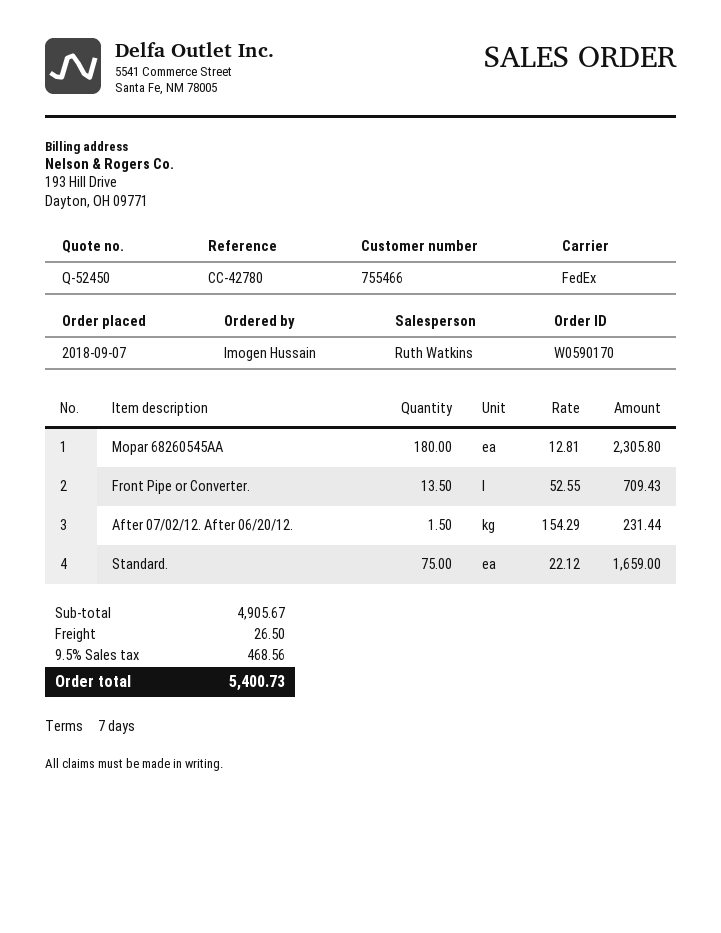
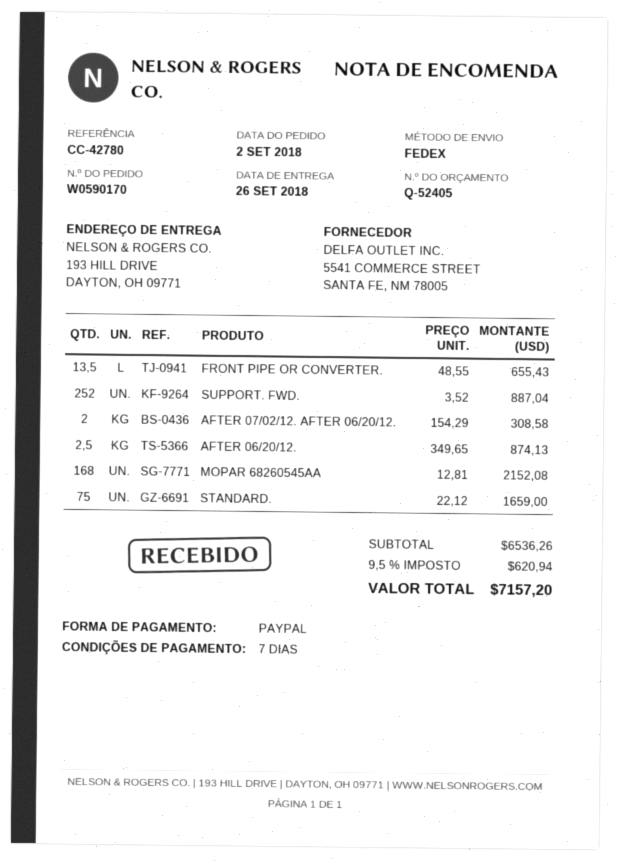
quote number: Q-52450 -> Q-52405
order date: 2018-09-07 -> 2018-09-02
Mopar 68260545AA: 180 x 12.81 = 2305.80 -> 168 x 12.81 = 2152.08
Front Pipe or Converter.: 13.5 x 52.55 = 709.43 -> 13.5 x 48.55 = 655.43
After 07/02/12. After 06/20/12.: 1.5 x 154.29 = 231.44 -> 2 x 154.29 = 308.58
SUPPORT. FWD.: none -> 252 x 3.52 = 887.04
AFTER 06/20/12.: none -> 2.5 x 349.65 = 874.13
subtotal: 4905.67 -> 6536.26
shipping: 26.50 -> none
tax: 9.5% = 468.56 -> 9.5% = 620.94
total: 5400.73 -> 7157.20

